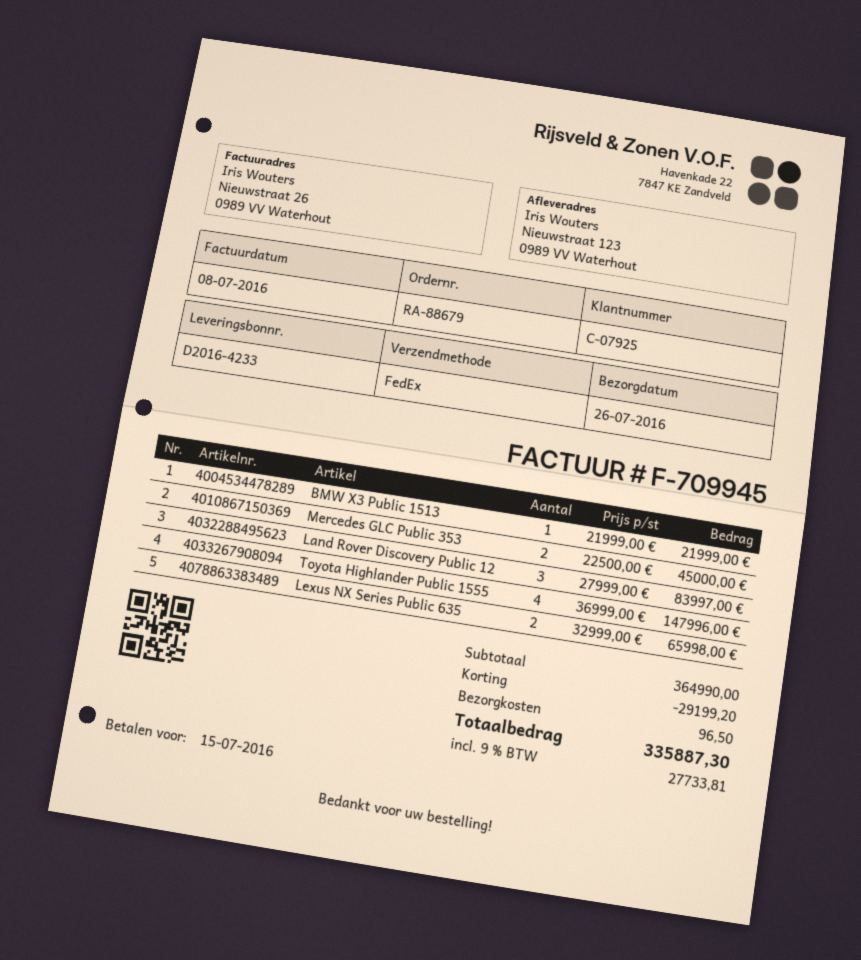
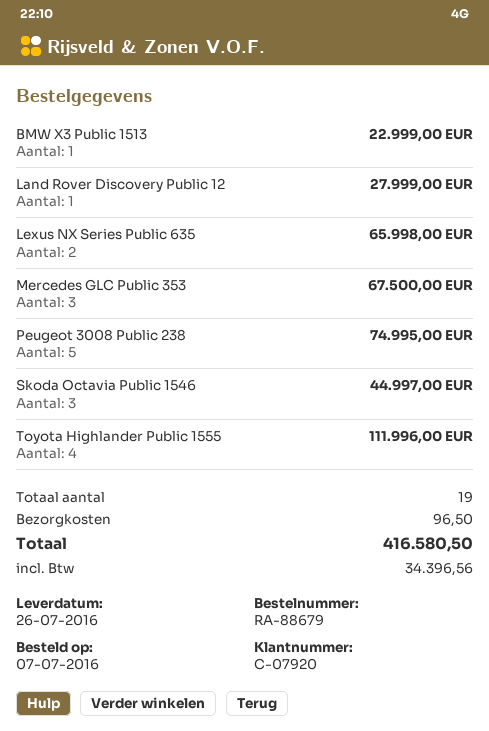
customer number: C-07925 -> C-07920
BMW X3 Public 1513: 1 for 21999.00 -> 1 for 22999.00
Mercedes GLC Public 353: 2 for 45000.00 -> 3 for 67500.00
Land Rover Discovery Public 12: 3 for 83997.00 -> 1 for 27999.00
Toyota Highlander Public 1555: 4 for 147996.00 -> 4 for 111996.00
Peugeot 3008 Public 238: none -> 5 for 74995.00
Skoda Octavia Public 1546: none -> 3 for 44997.00
discount: 29199.20 -> none
tax: 27733.81 -> 34396.56
total: 335887.30 -> 416580.50

